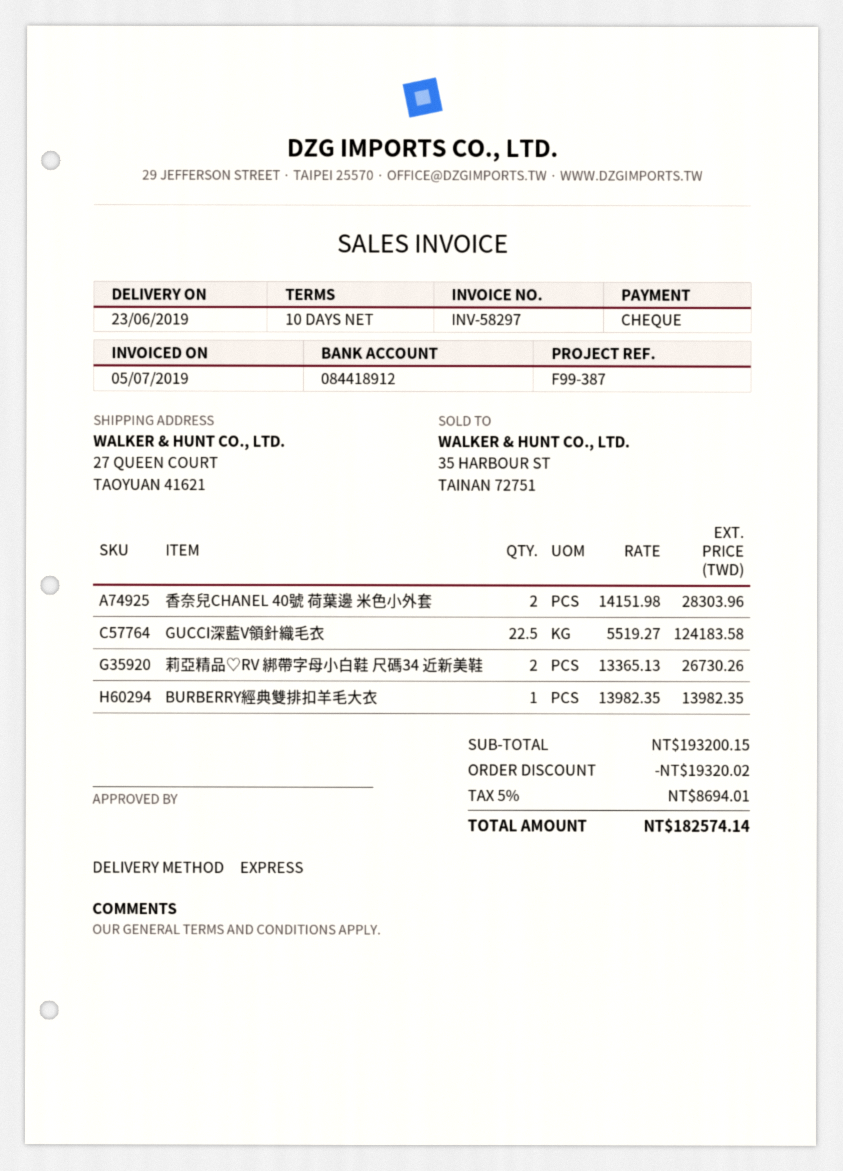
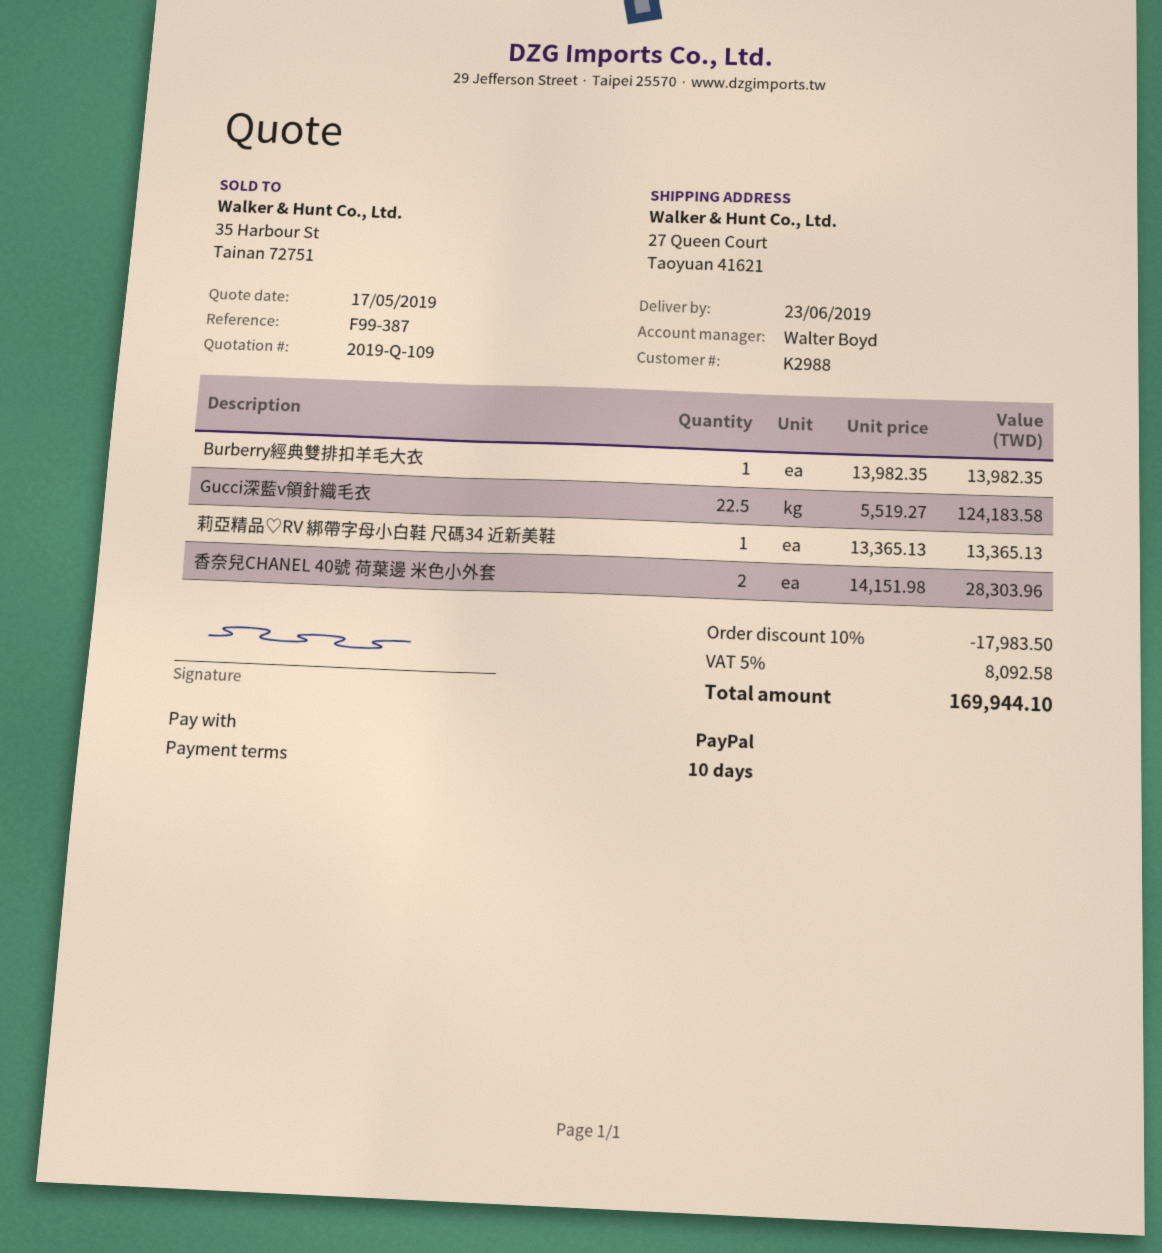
payment method: cheque -> PayPal
莉亞精品♡RV 綁帶字母小白鞋 尺碼34 近新美鞋: 2 x 13365.13 = 26730.26 -> 1 x 13365.13 = 13365.13
discount: 19320.02 -> 17983.50
tax: 5% = 8694.01 -> 5% = 8092.58
total: 182574.14 -> 169944.10

